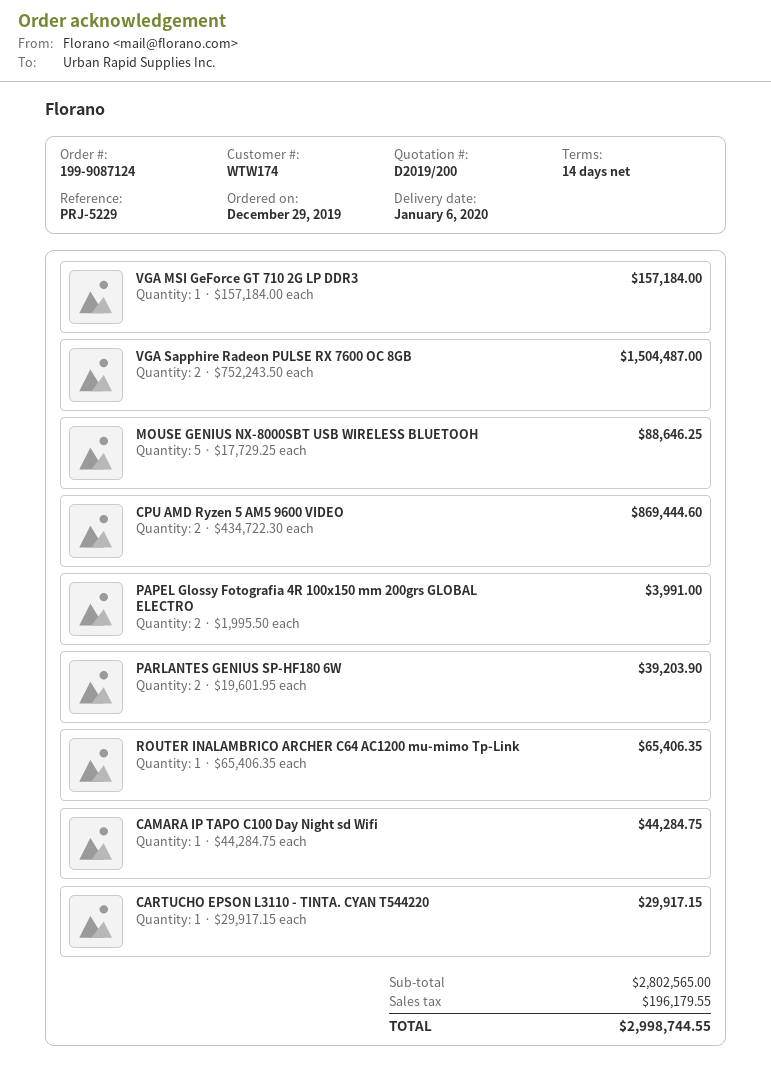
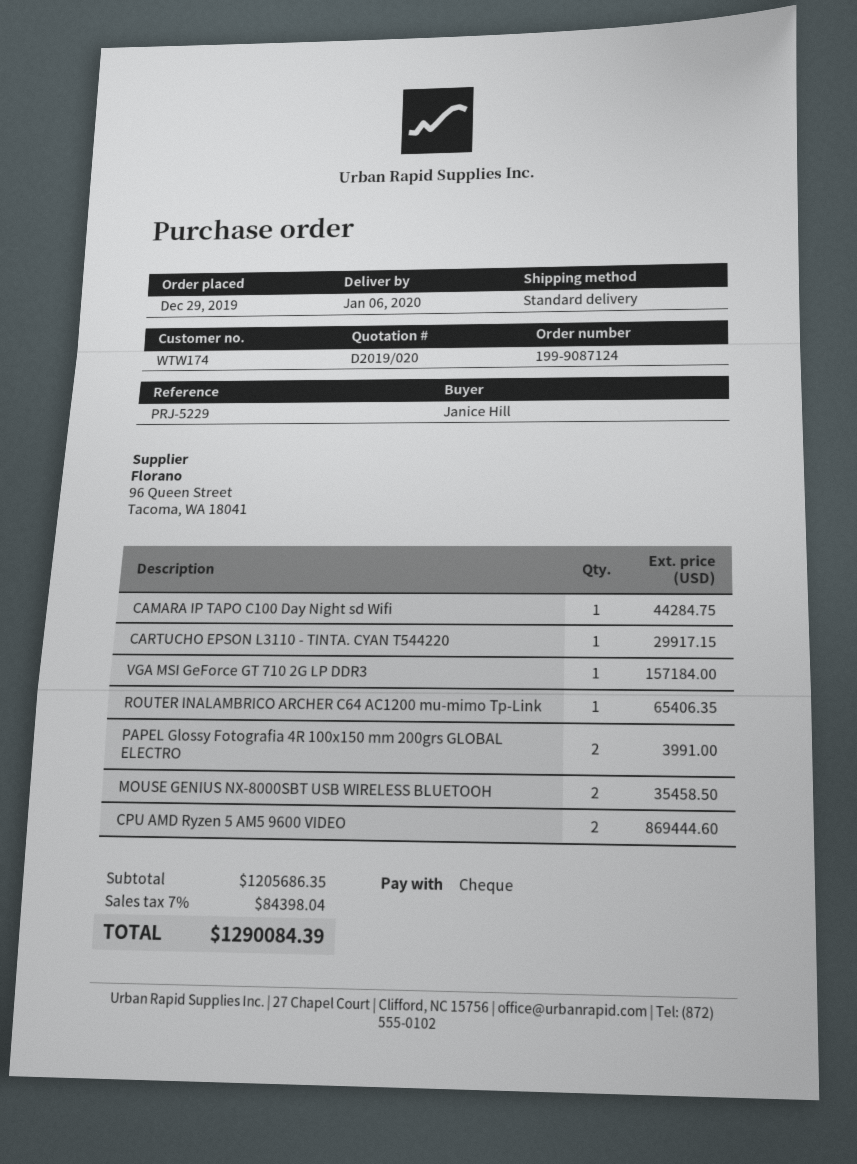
quote number: D2019/200 -> D2019/020
VGA Sapphire Radeon PULSE RX 7600 OC 8GB: 2 for 1504487.00 -> none
MOUSE GENIUS NX-8000SBT USB WIRELESS BLUETOOH: 5 for 88646.25 -> 2 for 35458.50
PARLANTES GENIUS SP-HF180 6W: 2 for 39203.90 -> none
subtotal: 2802565.00 -> 1205686.35
tax: 196179.55 -> 84398.04
total: 2998744.55 -> 1290084.39

